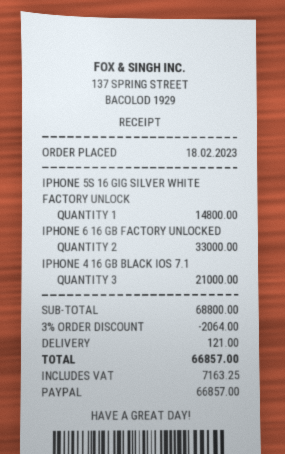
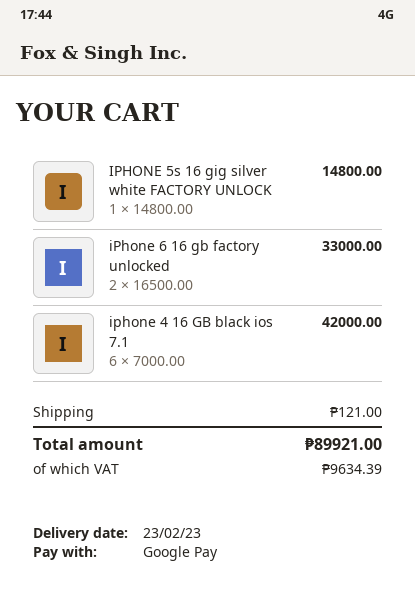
payment method: PayPal -> Google Pay
IPHONE 4 16 GB BLACK IOS 7.1: 3 for 21000.00 -> 6 for 42000.00
discount: 3% = 2064.00 -> none
tax: 7163.25 -> 9634.39
total: 66857.00 -> 89921.00

